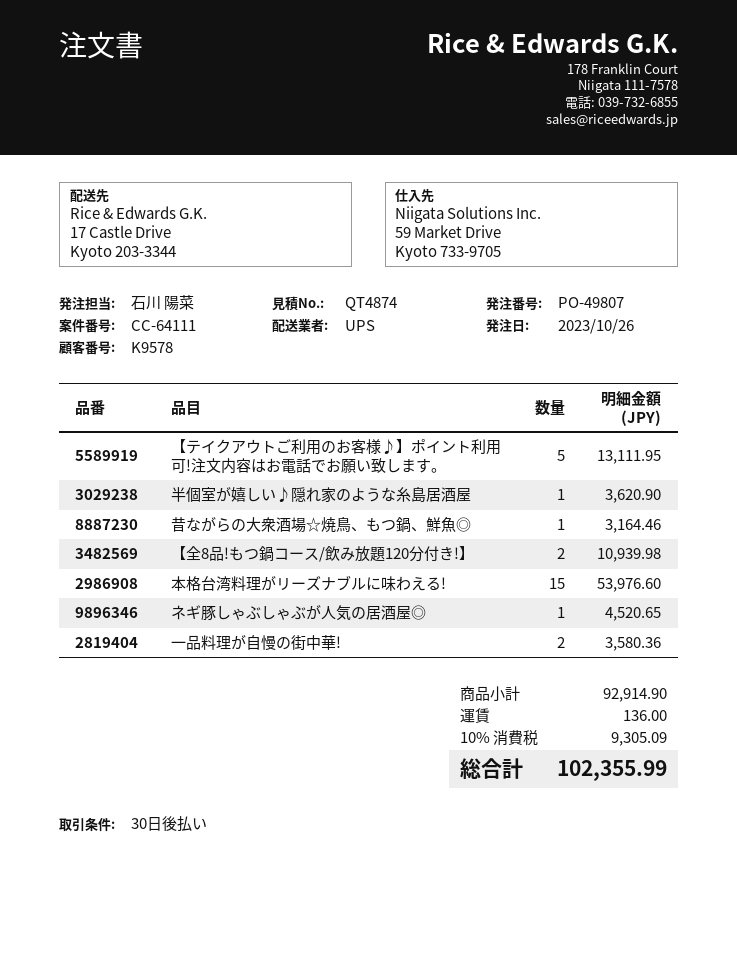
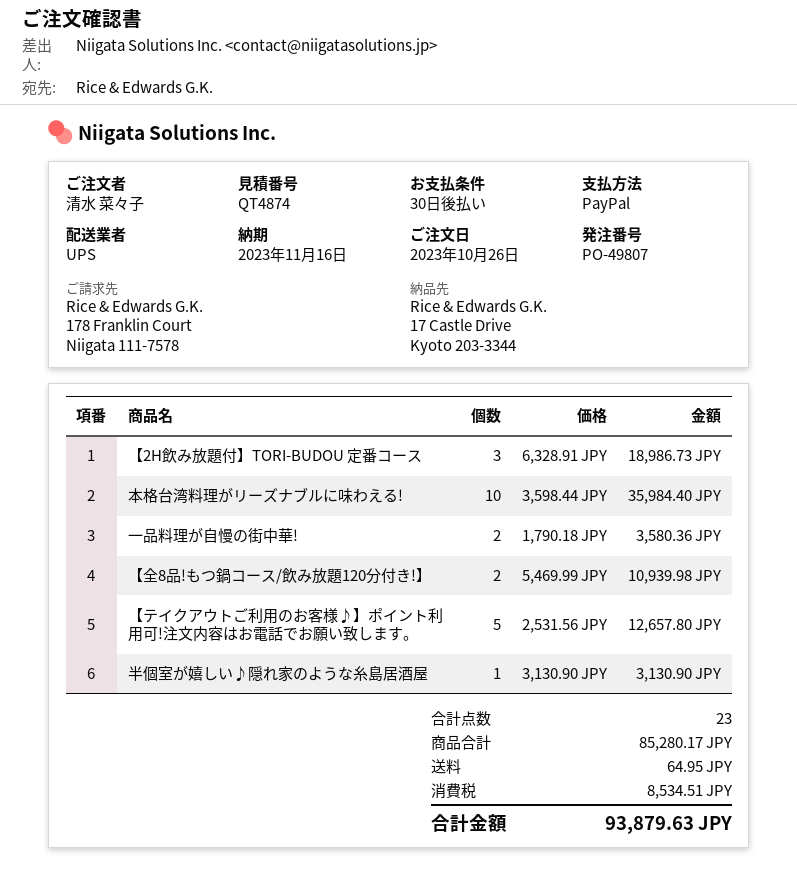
ordered by: 石川 陽菜 -> 清水 菜々子
【テイクアウトご利用のお客様♪】ポイント利用可!注文内容はお電話でお願い致します。: 5 for 13111.95 -> 5 for 12657.80
半個室が嬉しい♪隠れ家のような糸島居酒屋: 1 for 3620.90 -> 1 for 3130.90
昔ながらの大衆酒場☆焼鳥、もつ鍋、鮮魚◎: 1 for 3164.46 -> none
本格台湾料理がリーズナブルに味わえる!: 15 for 53976.60 -> 10 for 35984.40
ネギ豚しゃぶしゃぶが人気の居酒屋◎: 1 for 4520.65 -> none
【2H飲み放題付】TORI-BUDOU 定番コース: none -> 3 for 18986.73
subtotal: 92914.90 -> 85280.17
shipping: 136.00 -> 64.95
tax: 9305.09 -> 8534.51
total: 102355.99 -> 93879.63

